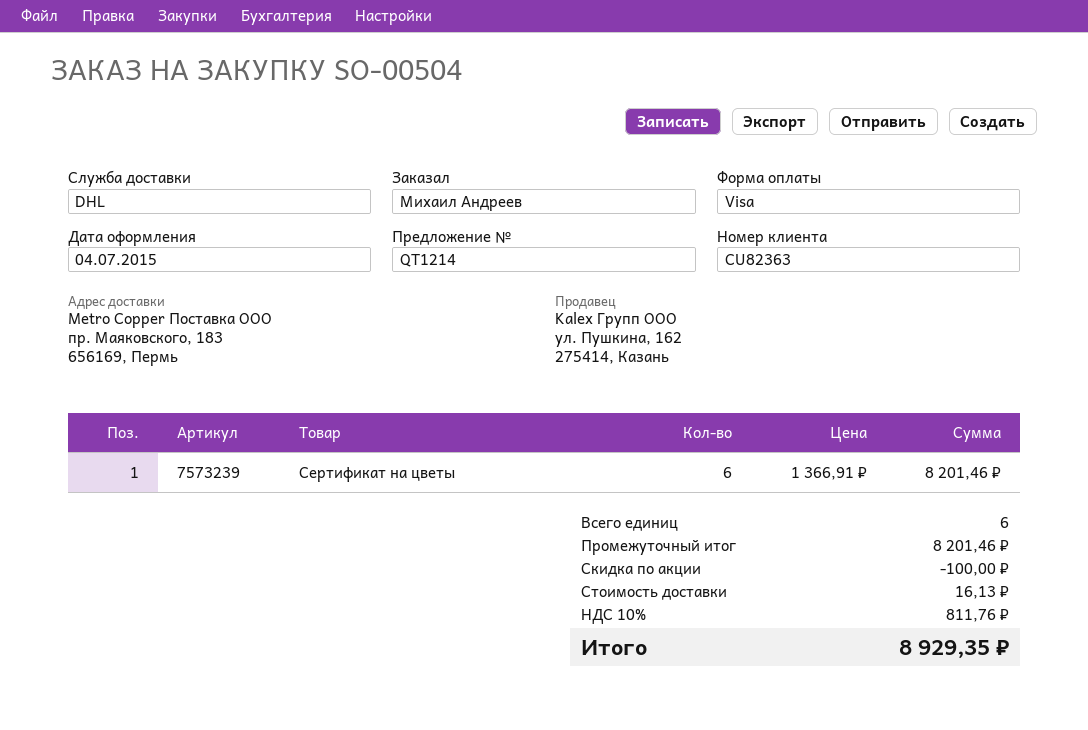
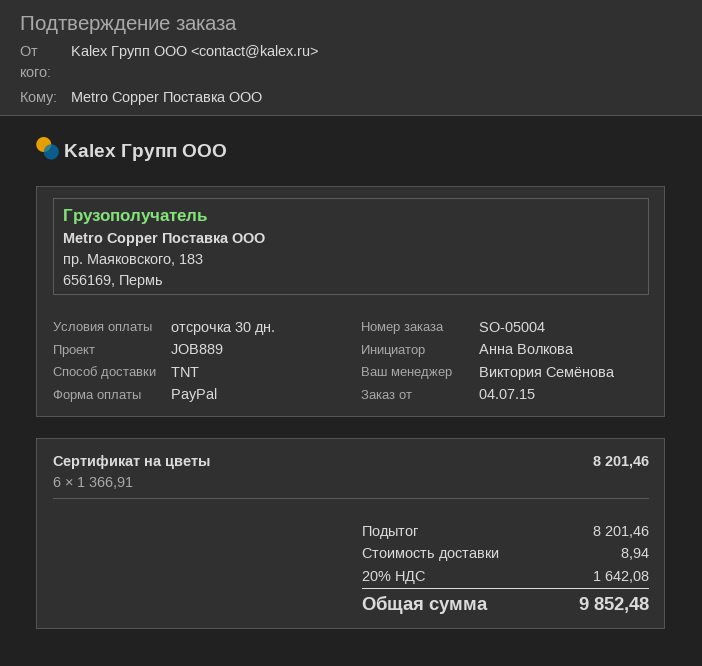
order number: SO-00504 -> SO-05004
ordered by: Михаил Андреев -> Анна Волкова
payment method: Visa -> PayPal
shipping method: DHL -> TNT
discount: 100.00 -> none
shipping: 16.13 -> 8.94
tax: 10% = 811.76 -> 20% = 1642.08
total: 8929.35 -> 9852.48

